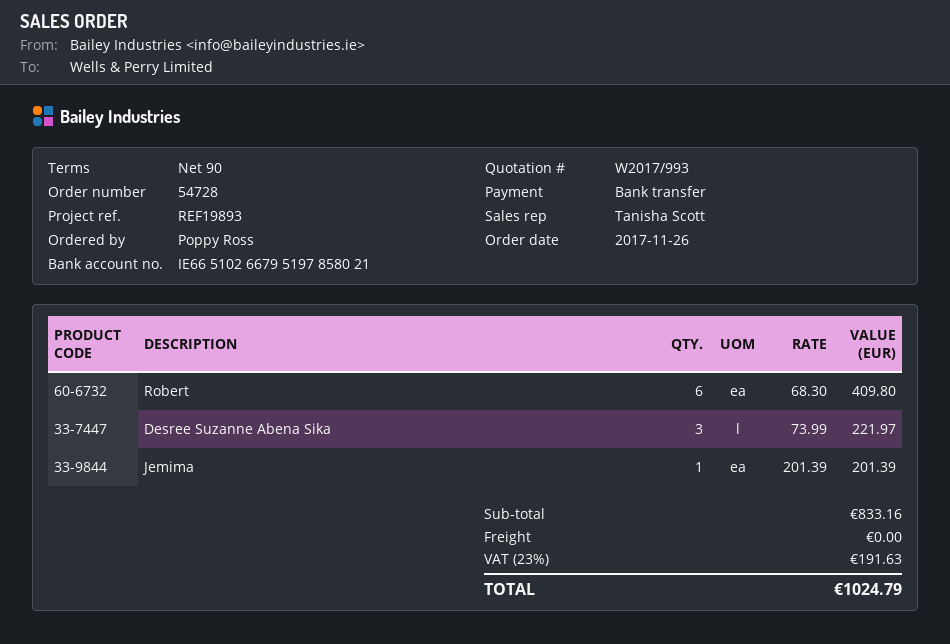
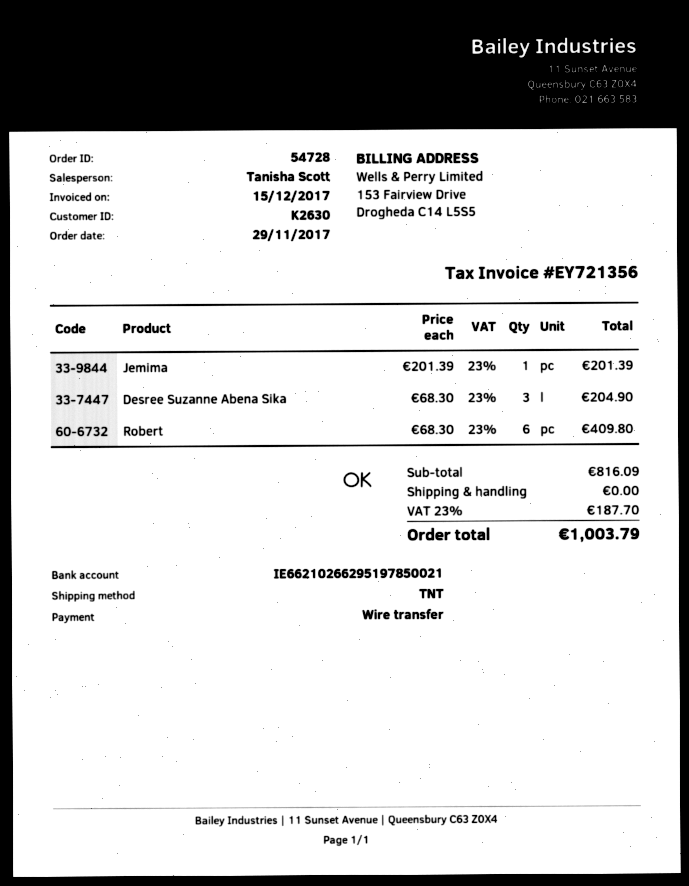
order date: 2017-11-26 -> 2017-11-29
bank account: IE66510266795197858021 -> IE66210266295197850021
Desree Suzanne Abena Sika: 3 x 73.99 = 221.97 -> 3 x 68.30 = 204.90
subtotal: 833.16 -> 816.09
tax: 23% = 191.63 -> 23% = 187.70
total: 1024.79 -> 1003.79

